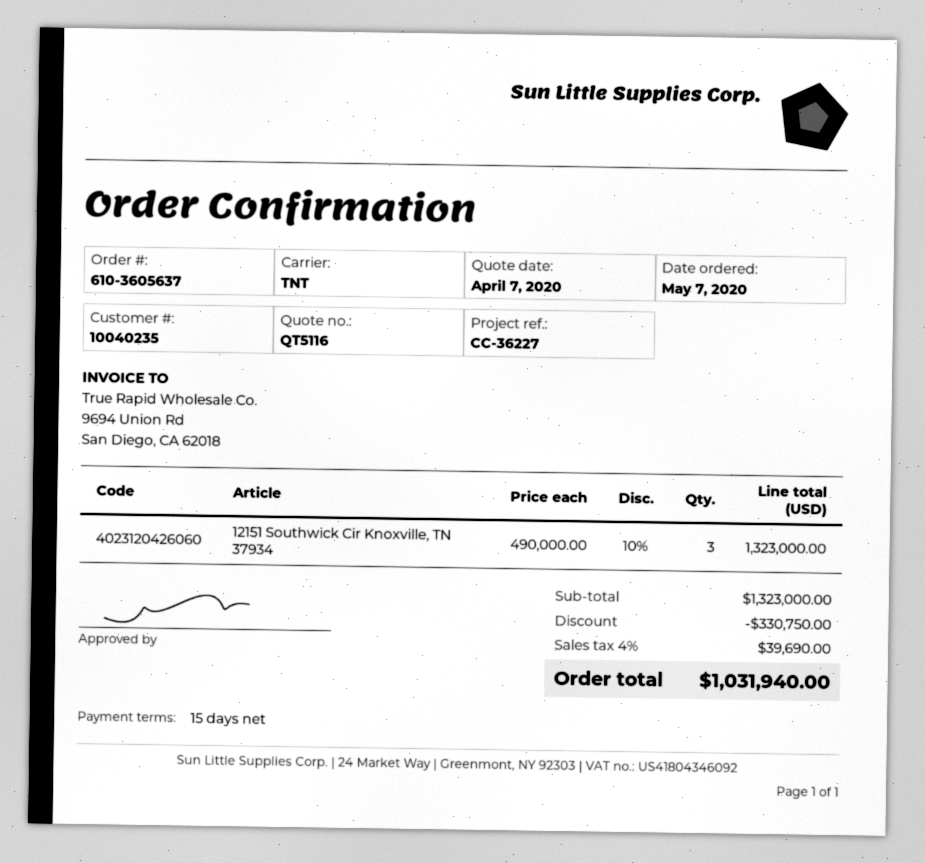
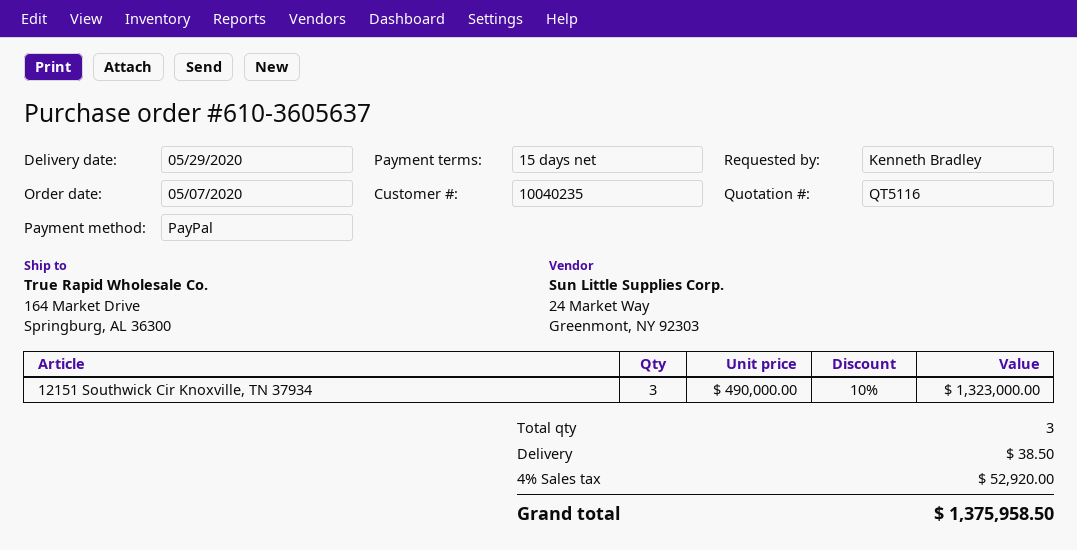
discount: 330750.00 -> none
shipping: none -> 38.50
tax: 4% = 39690.00 -> 4% = 52920.00
total: 1031940.00 -> 1375958.50

